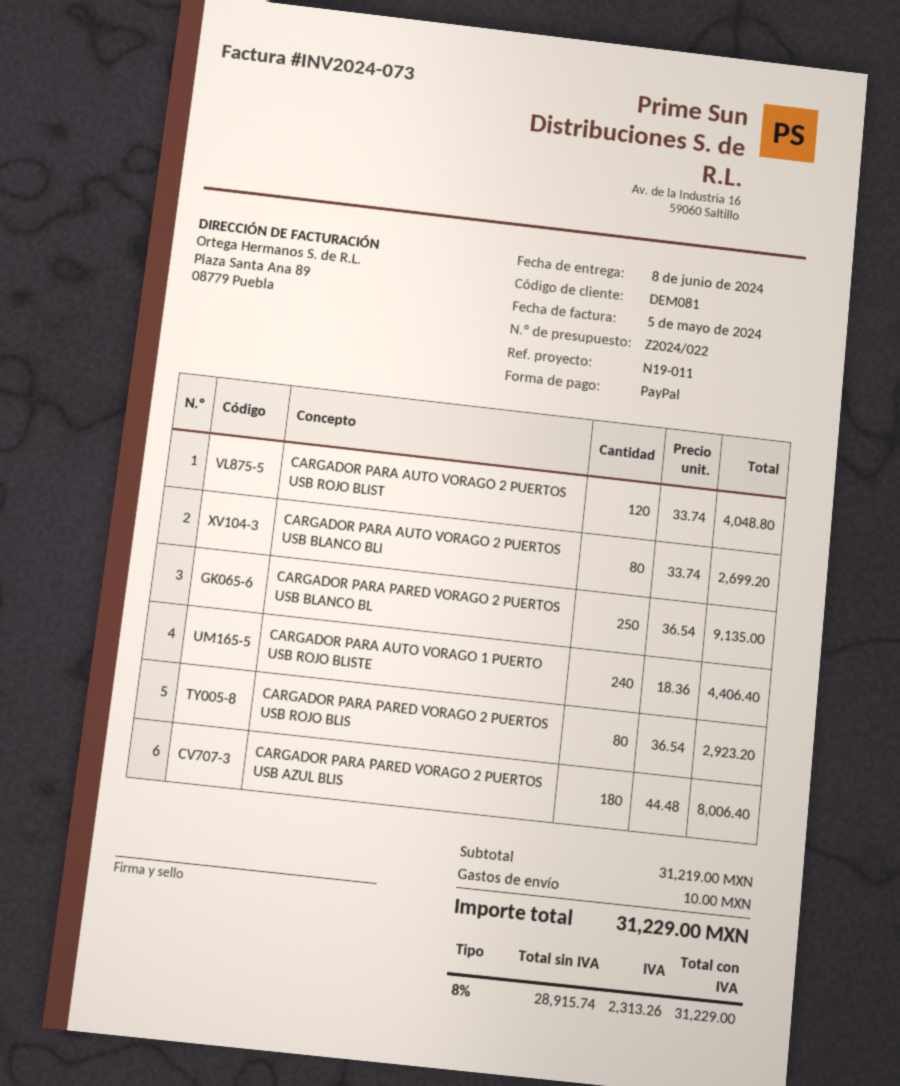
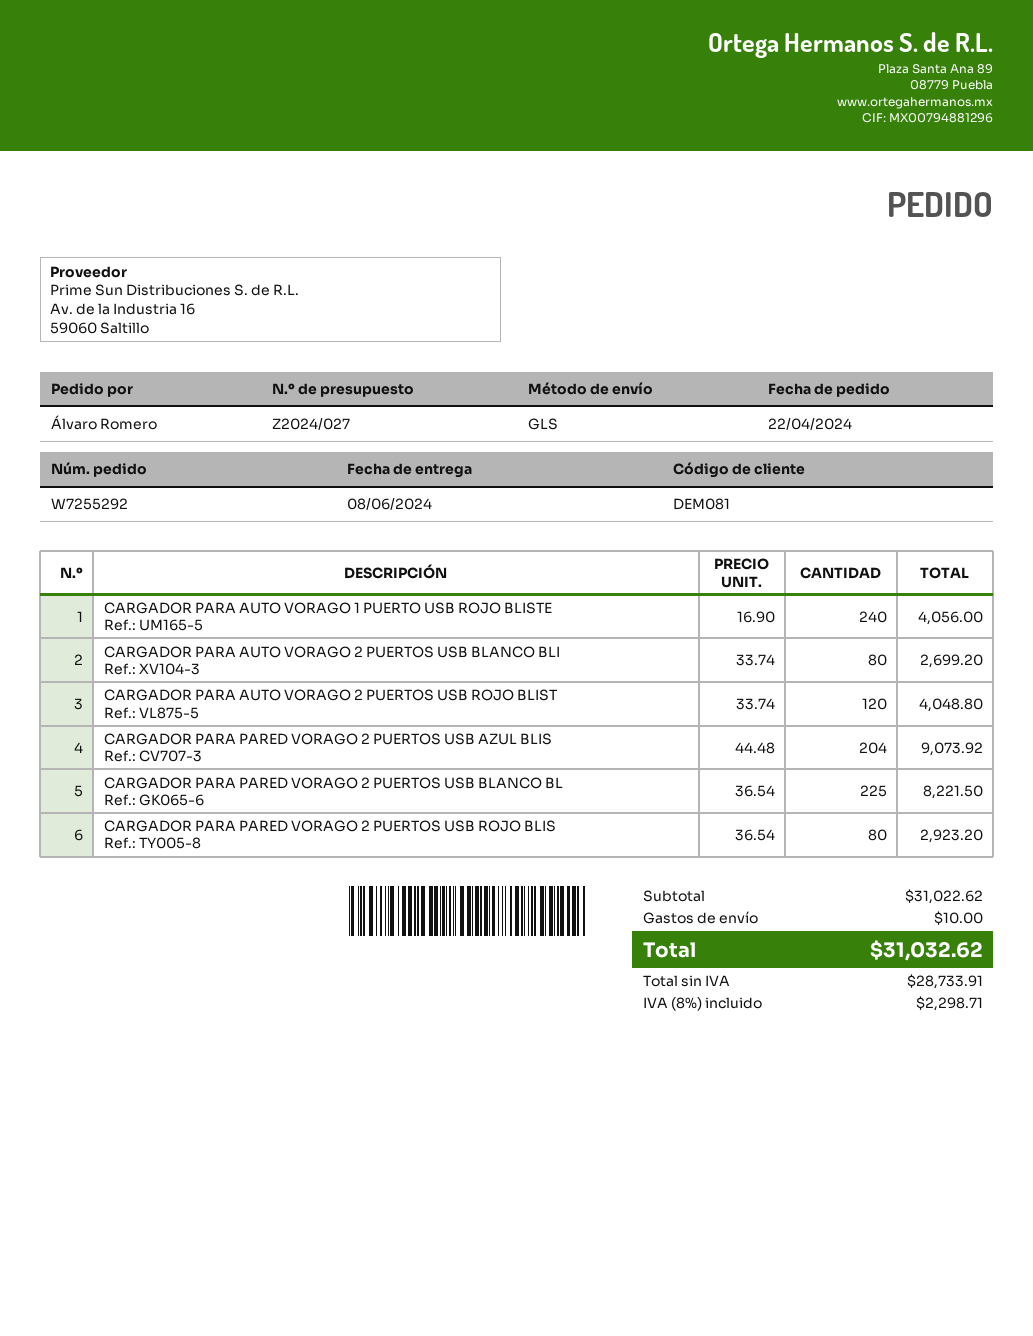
quote number: Z2024/022 -> Z2024/027
CARGADOR PARA PARED VORAGO 2 PUERTOS USB BLANCO BL: 250 x 36.54 = 9135.00 -> 225 x 36.54 = 8221.50
CARGADOR PARA AUTO VORAGO 1 PUERTO USB ROJO BLISTE: 240 x 18.36 = 4406.40 -> 240 x 16.90 = 4056.00
CARGADOR PARA PARED VORAGO 2 PUERTOS USB AZUL BLIS: 180 x 44.48 = 8006.40 -> 204 x 44.48 = 9073.92
subtotal: 31219.00 -> 31022.62
net: 28915.74 -> 28733.91
tax: 8% = 2313.26 -> 8% = 2298.71
total: 31229.00 -> 31032.62

